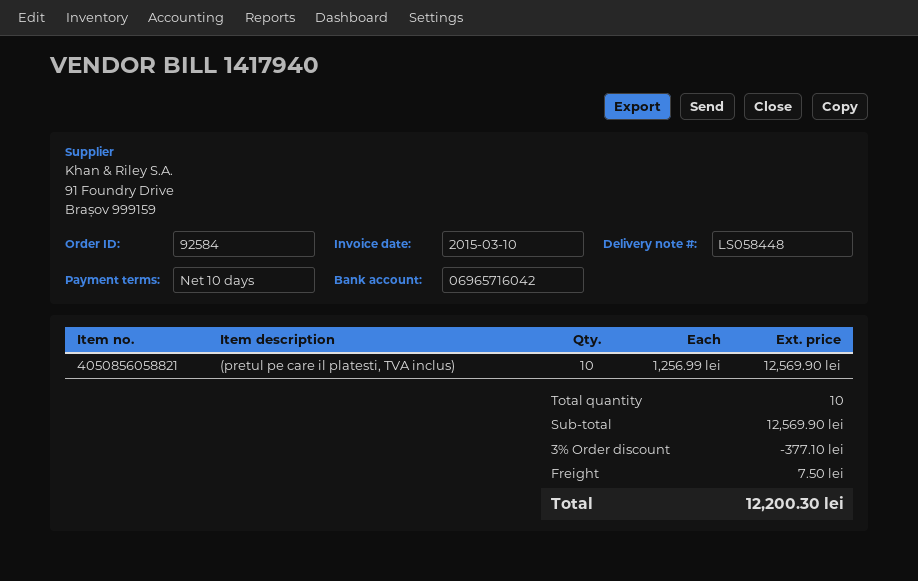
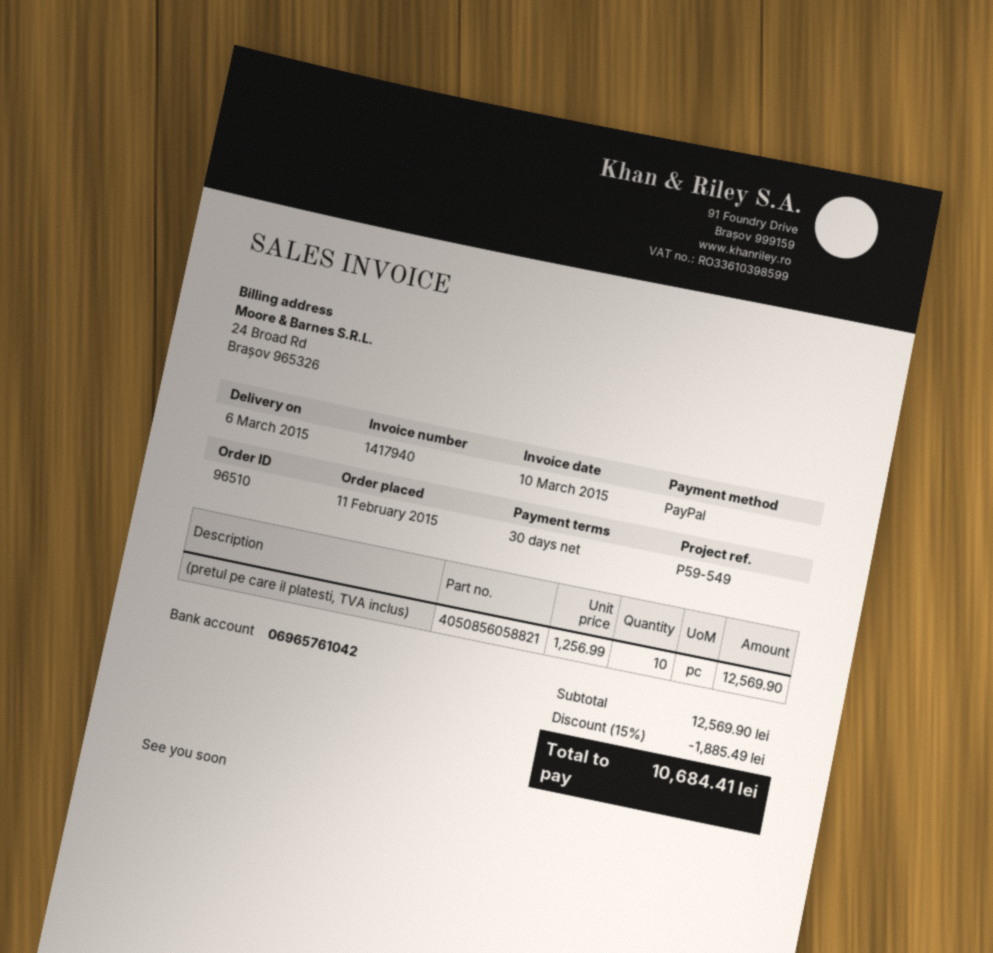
order number: 92584 -> 96510
payment terms: 10 days -> 30 days
bank account: 06965716042 -> 06965761042
discount: 3% = 377.10 -> 15% = 1885.49
shipping: 7.50 -> none
total: 12200.30 -> 10684.41

